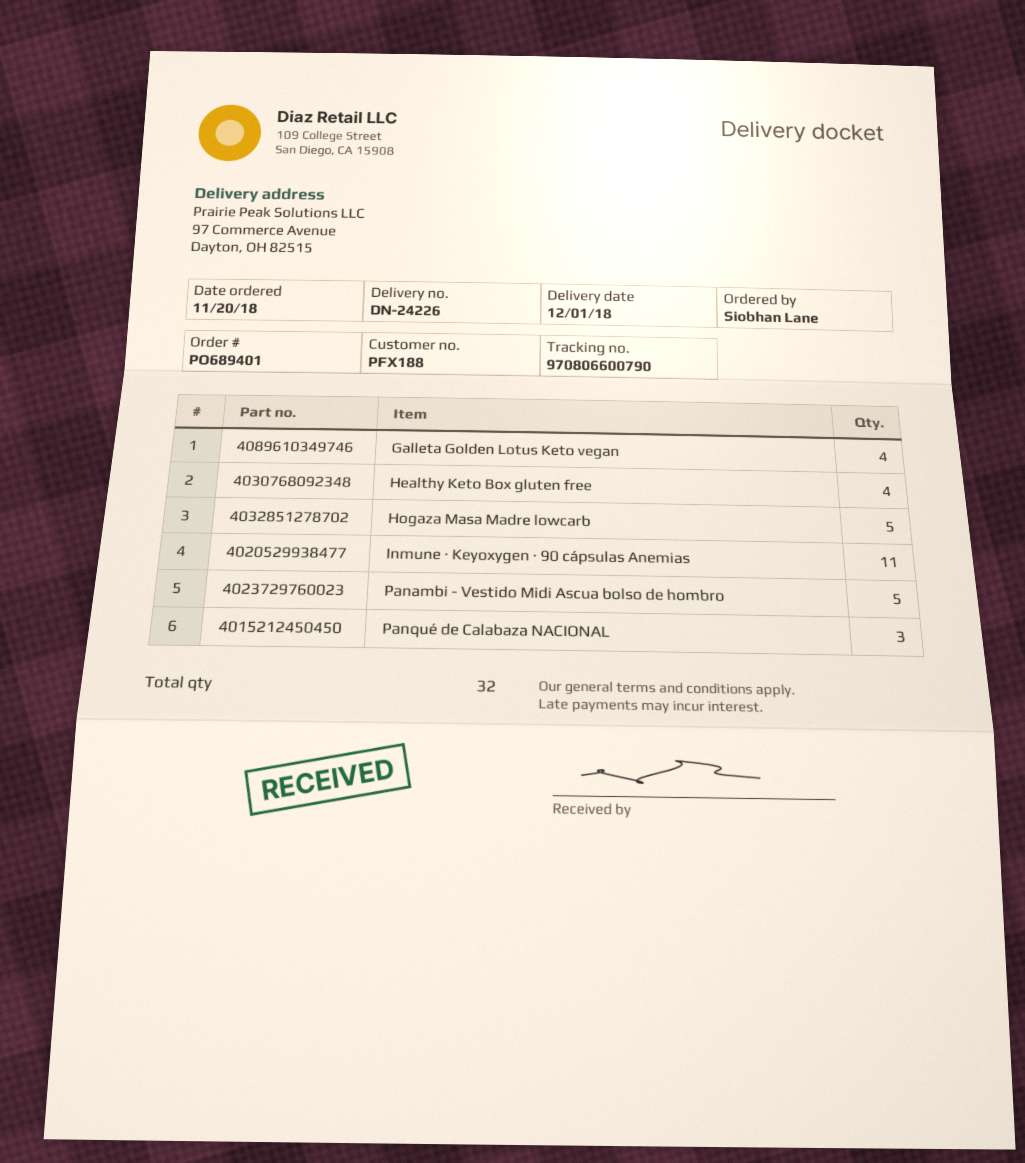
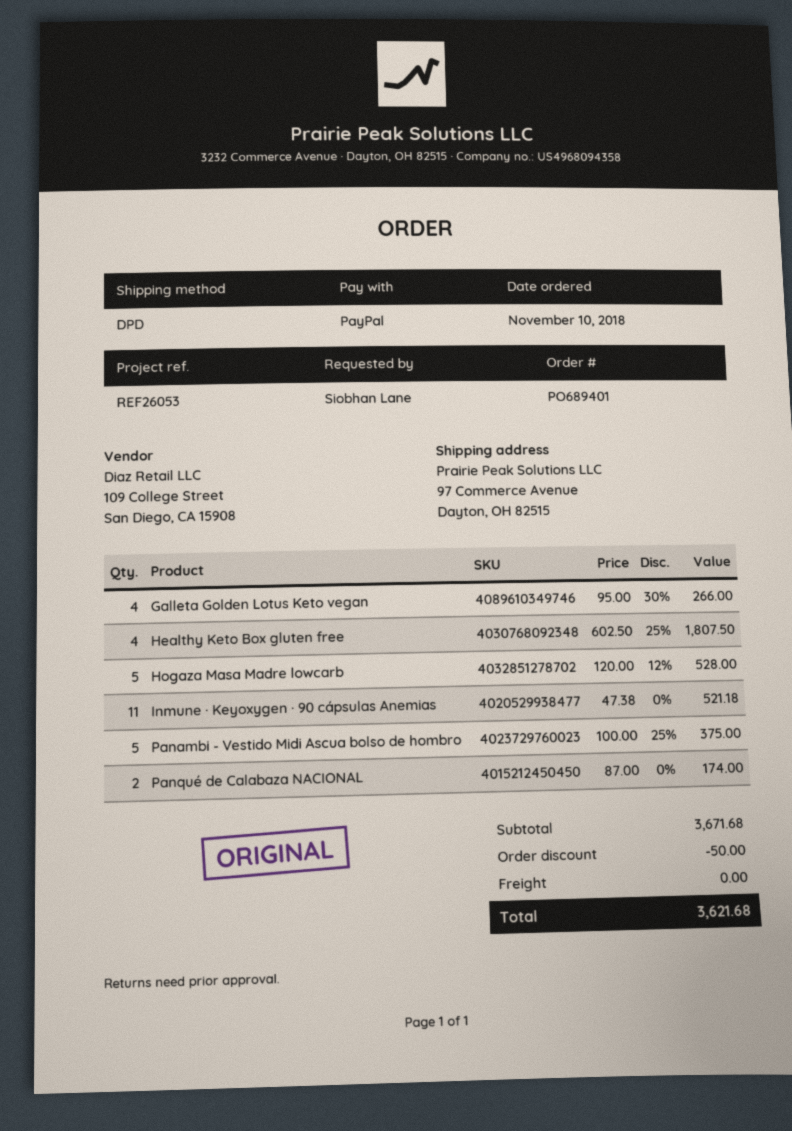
order date: 2018-11-20 -> 2018-11-10
Panqué de Calabaza NACIONAL: 3 -> 2

